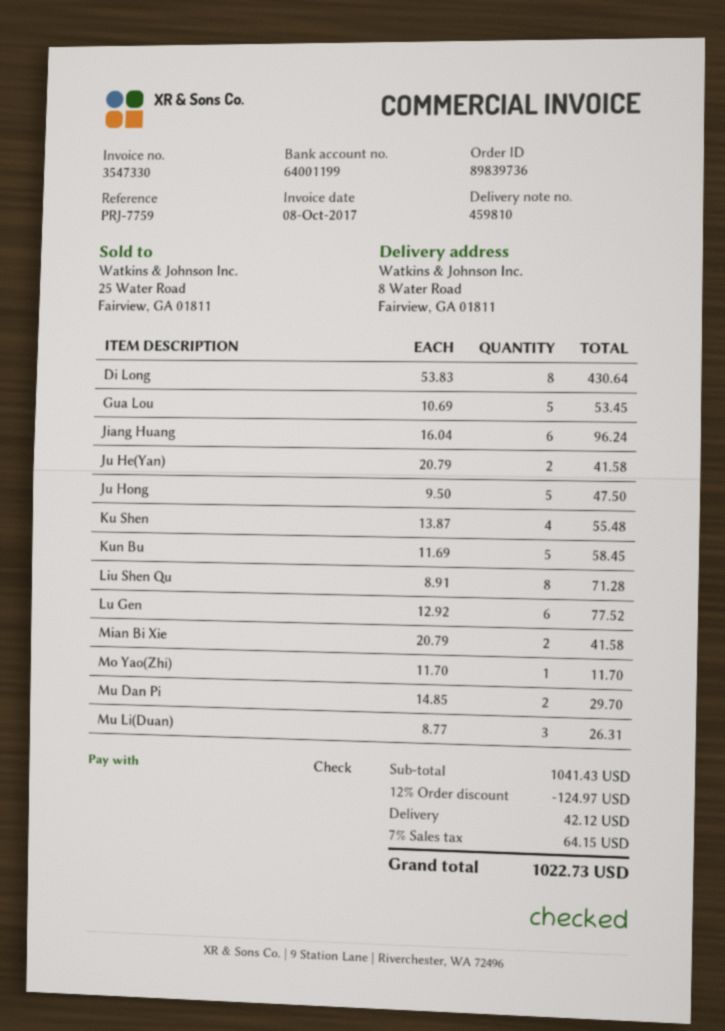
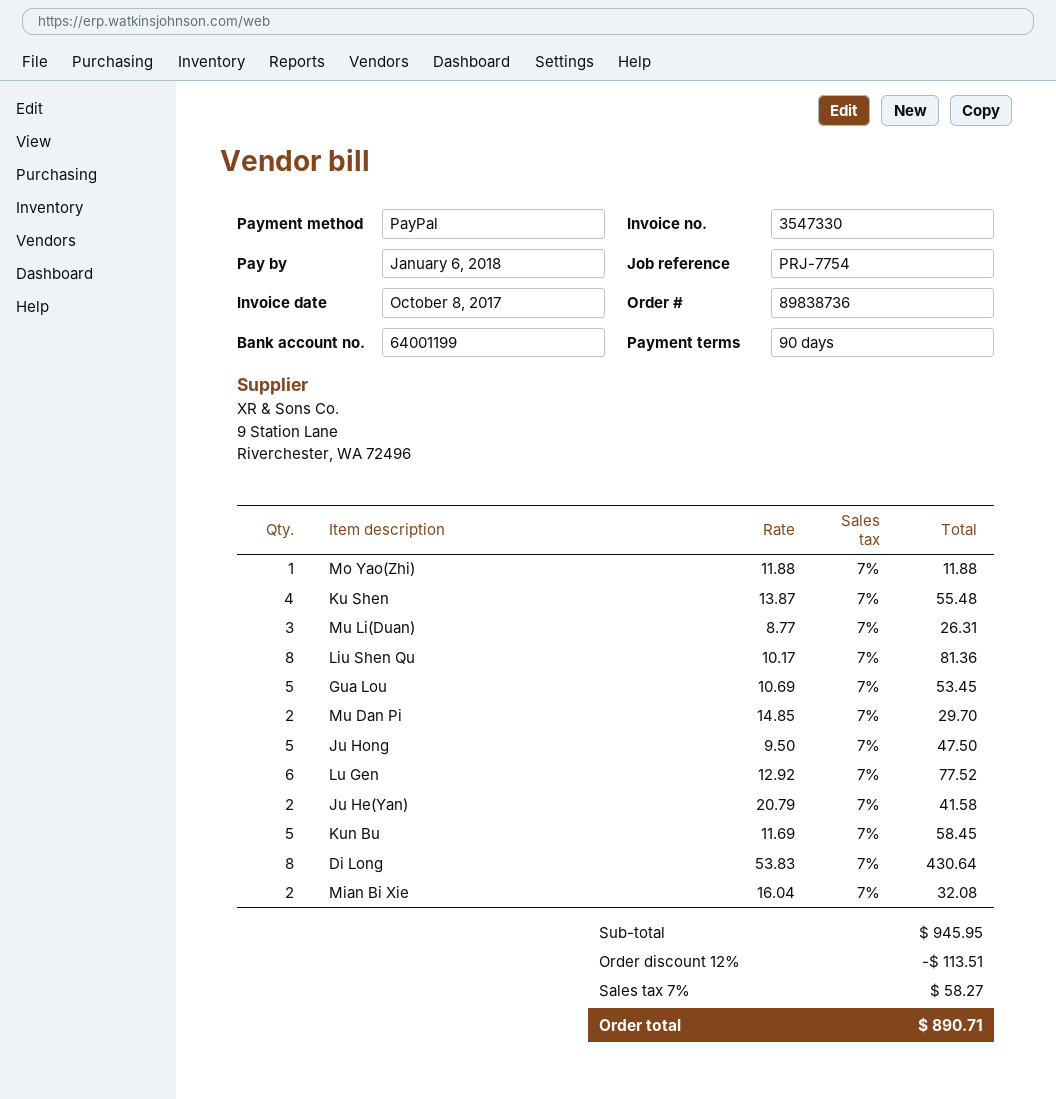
order number: 89839736 -> 89838736
reference: PRJ-7759 -> PRJ-7754
payment method: cheque -> PayPal
Jiang Huang: 6 x 16.04 = 96.24 -> none
Liu Shen Qu: 8 x 8.91 = 71.28 -> 8 x 10.17 = 81.36
Mian Bi Xie: 2 x 20.79 = 41.58 -> 2 x 16.04 = 32.08
Mo Yao(Zhi): 1 x 11.70 = 11.70 -> 1 x 11.88 = 11.88
subtotal: 1041.43 -> 945.95
discount: 12% = 124.97 -> 12% = 113.51
shipping: 42.12 -> none
tax: 7% = 64.15 -> 7% = 58.27
total: 1022.73 -> 890.71

